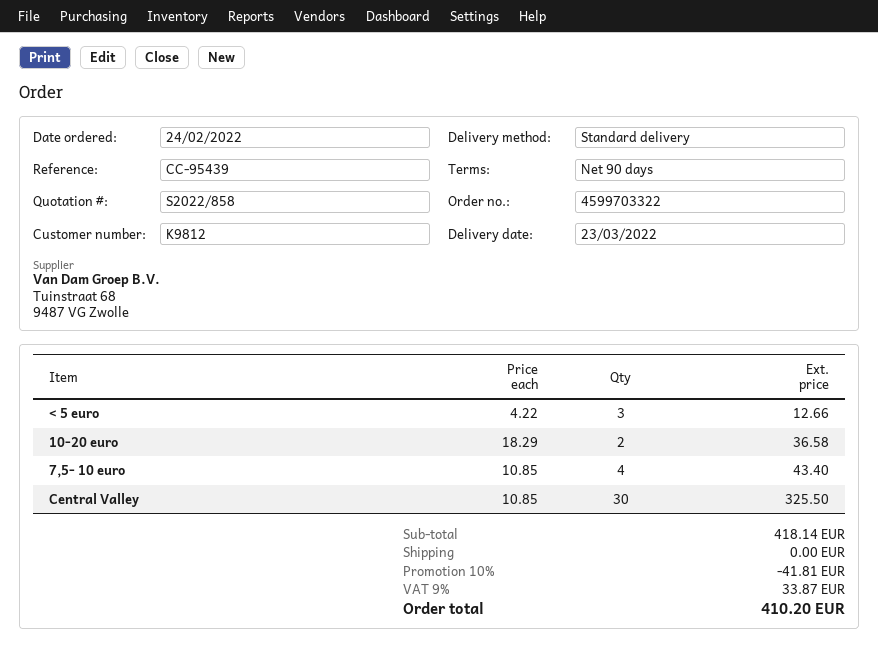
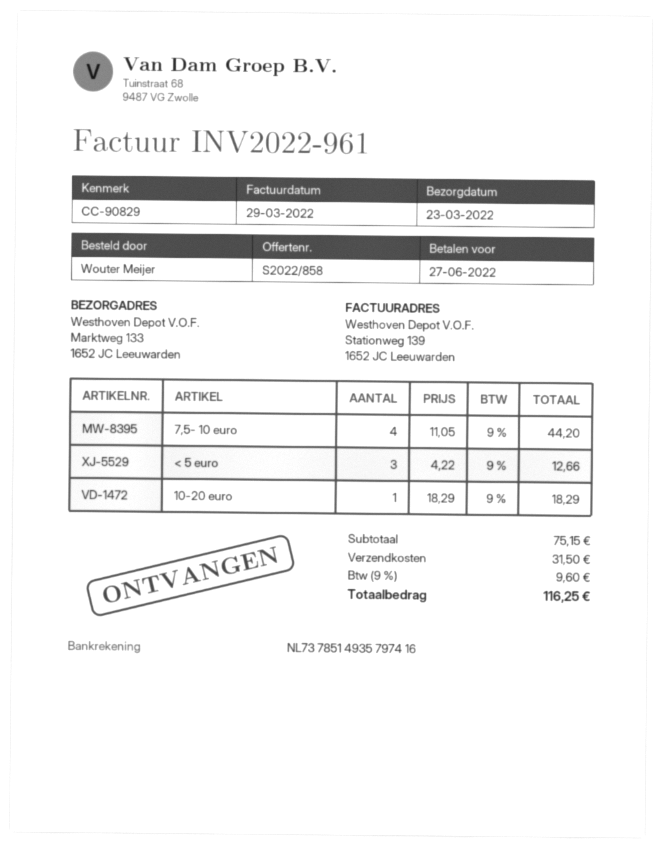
reference: CC-95439 -> CC-90829
10-20 euro: 2 x 18.29 = 36.58 -> 1 x 18.29 = 18.29
7,5- 10 euro: 4 x 10.85 = 43.40 -> 4 x 11.05 = 44.20
Central Valley: 30 x 10.85 = 325.50 -> none
subtotal: 418.14 -> 75.15
discount: 10% = 41.81 -> none
shipping: 0.00 -> 31.50
tax: 9% = 33.87 -> 9% = 9.60
total: 410.20 -> 116.25

